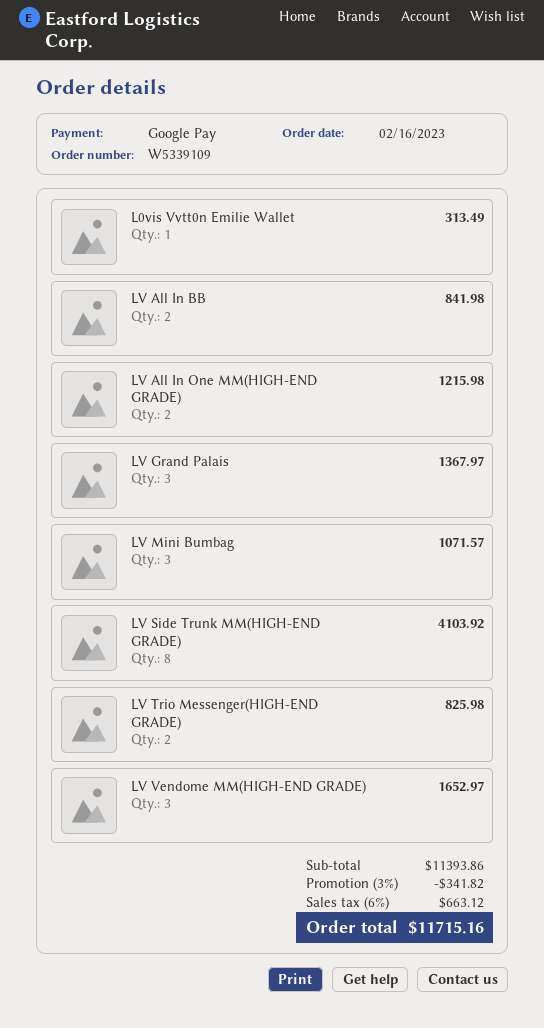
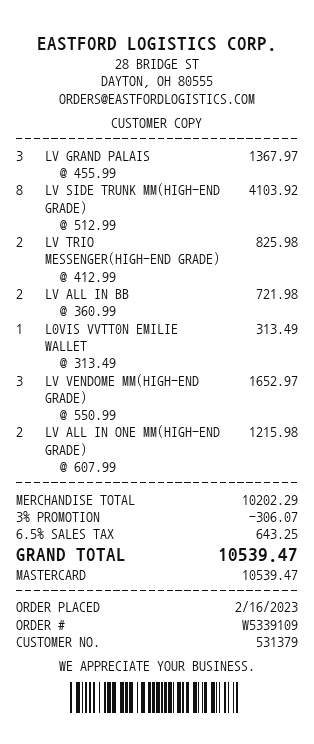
payment method: Google Pay -> Mastercard
LV All In BB: 2 for 841.98 -> 2 for 721.98
LV Mini Bumbag: 3 for 1071.57 -> none
subtotal: 11393.86 -> 10202.29
discount: 3% = 341.82 -> 3% = 306.07
tax: 6% = 663.12 -> 6.5% = 643.25
total: 11715.16 -> 10539.47

